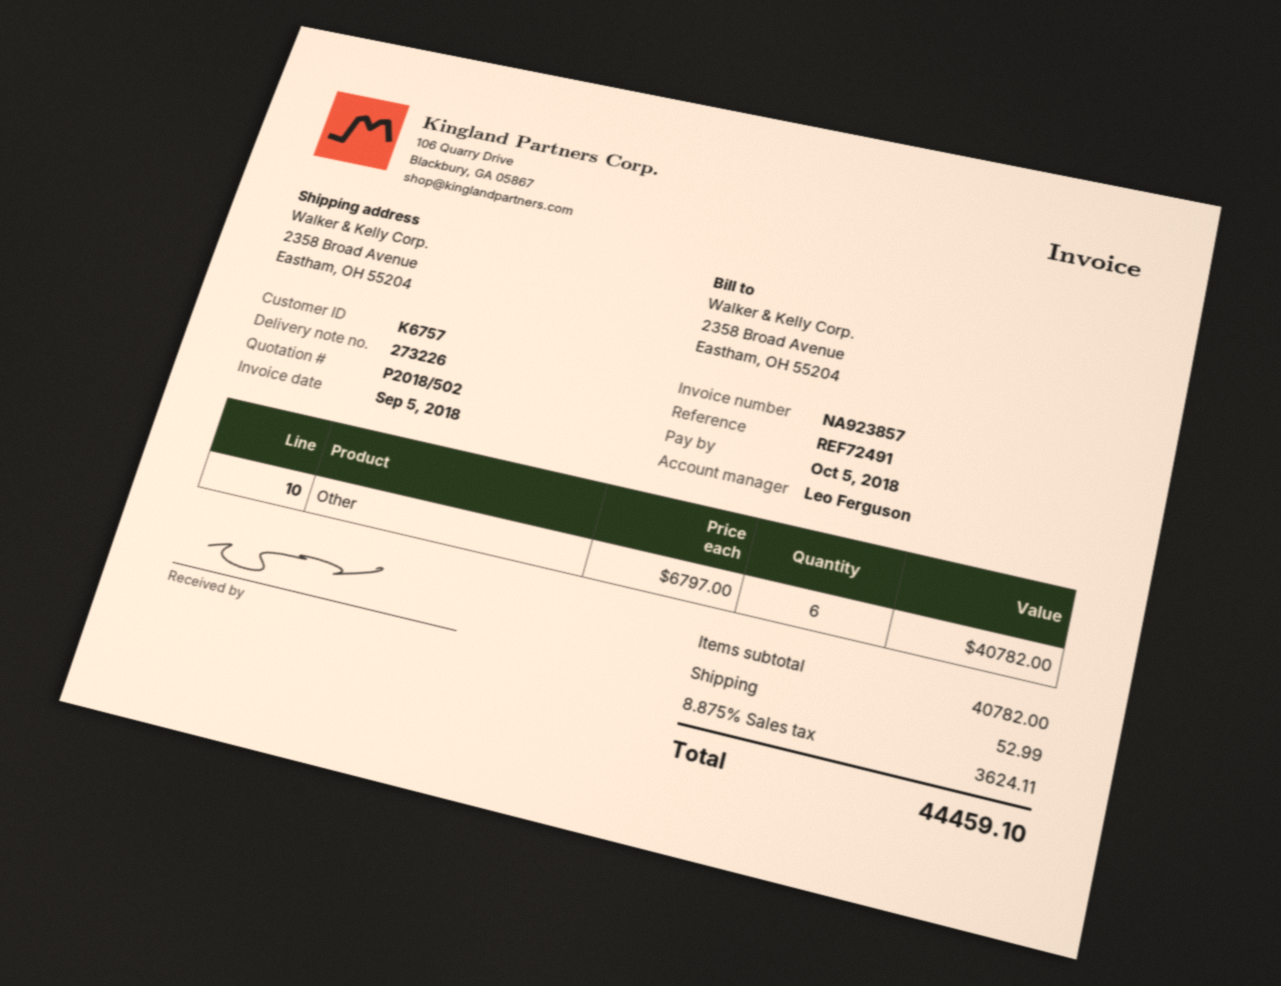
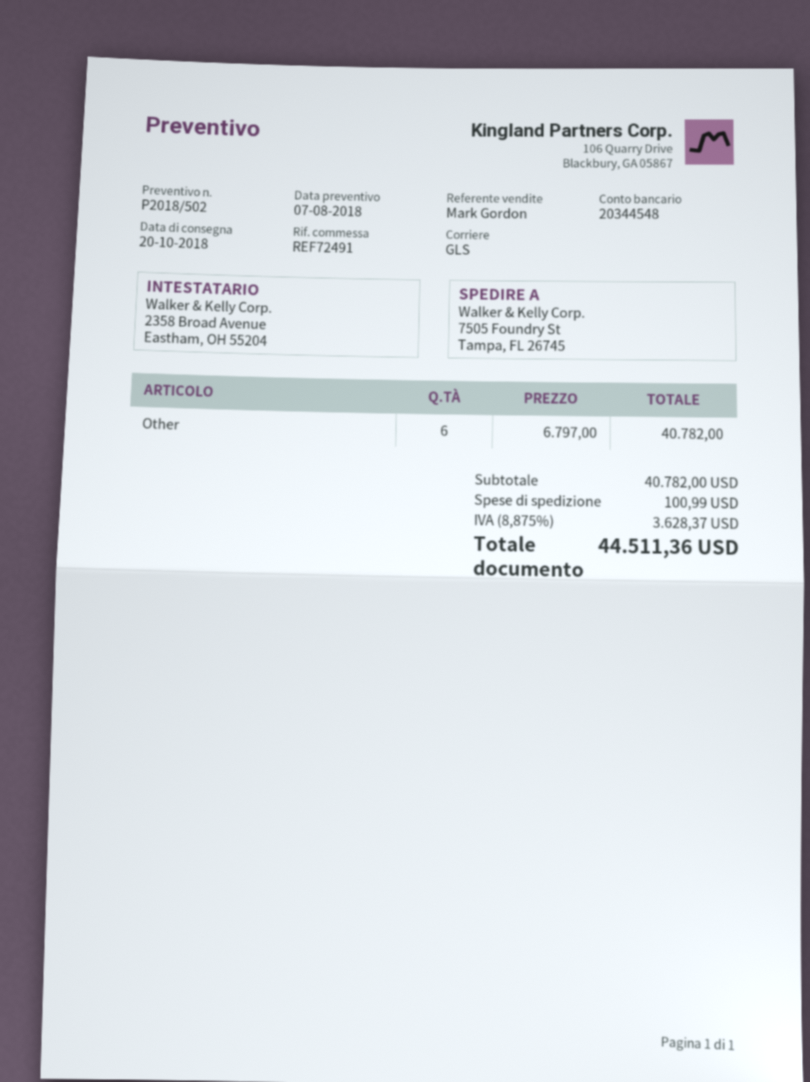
sales rep: Leo Ferguson -> Mark Gordon
ship to: 2358 Broad Avenue, Eastham, OH 55204 -> 7505 Foundry St, Tampa, FL 26745
shipping: 52.99 -> 100.99
tax: 8.875% = 3624.11 -> 8.875% = 3628.37
total: 44459.10 -> 44511.36

